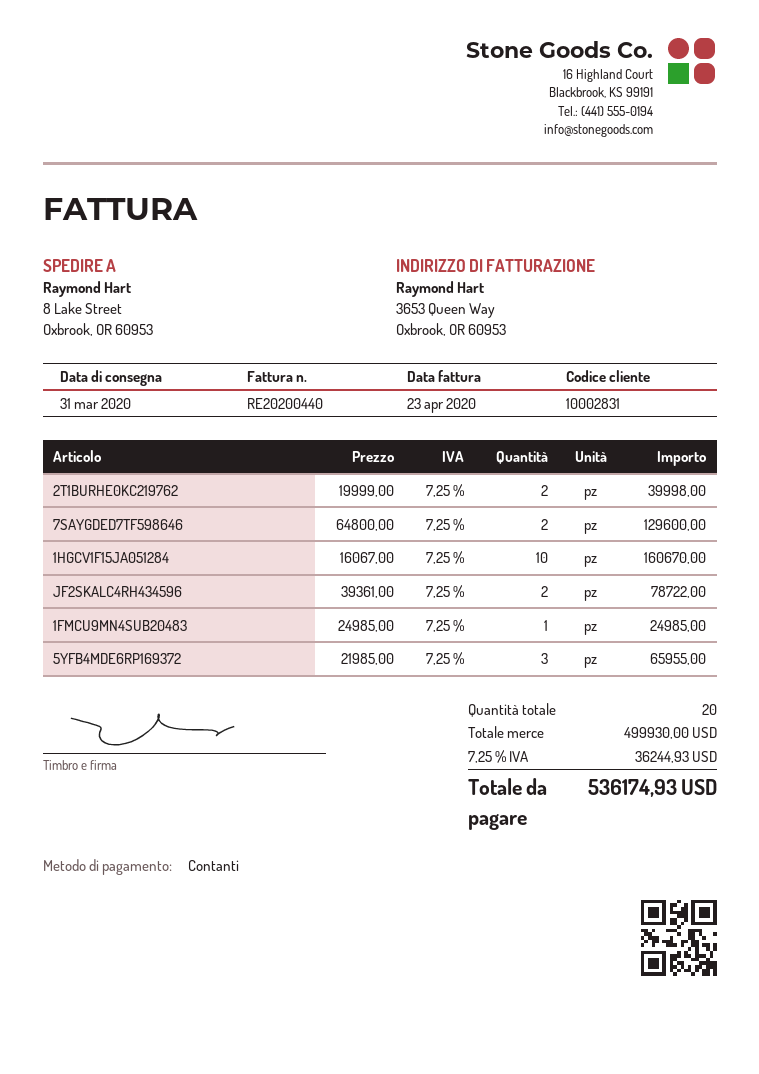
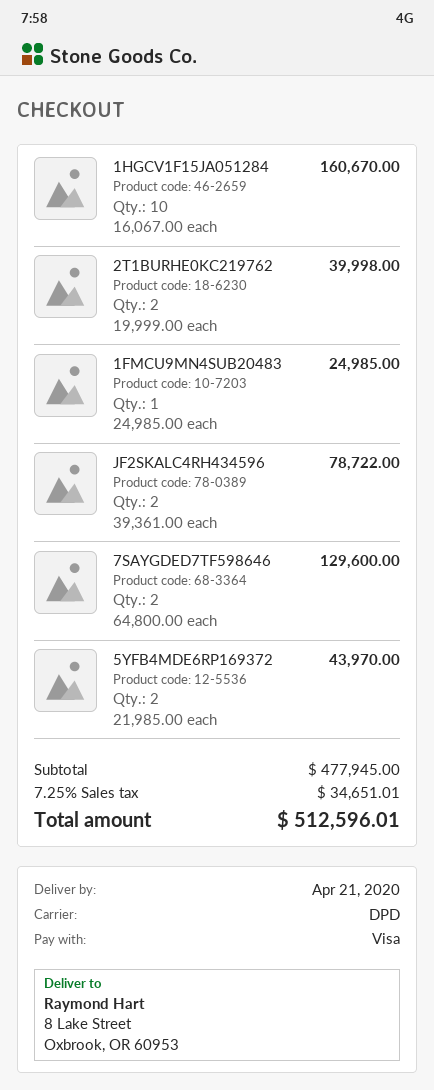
delivery date: 2020-03-31 -> 2020-04-21
payment method: cash -> Visa
5YFB4MDE6RP169372: 3 x 21985.00 = 65955.00 -> 2 x 21985.00 = 43970.00
subtotal: 499930.00 -> 477945.00
tax: 7.25% = 36244.93 -> 7.25% = 34651.01
total: 536174.93 -> 512596.01

